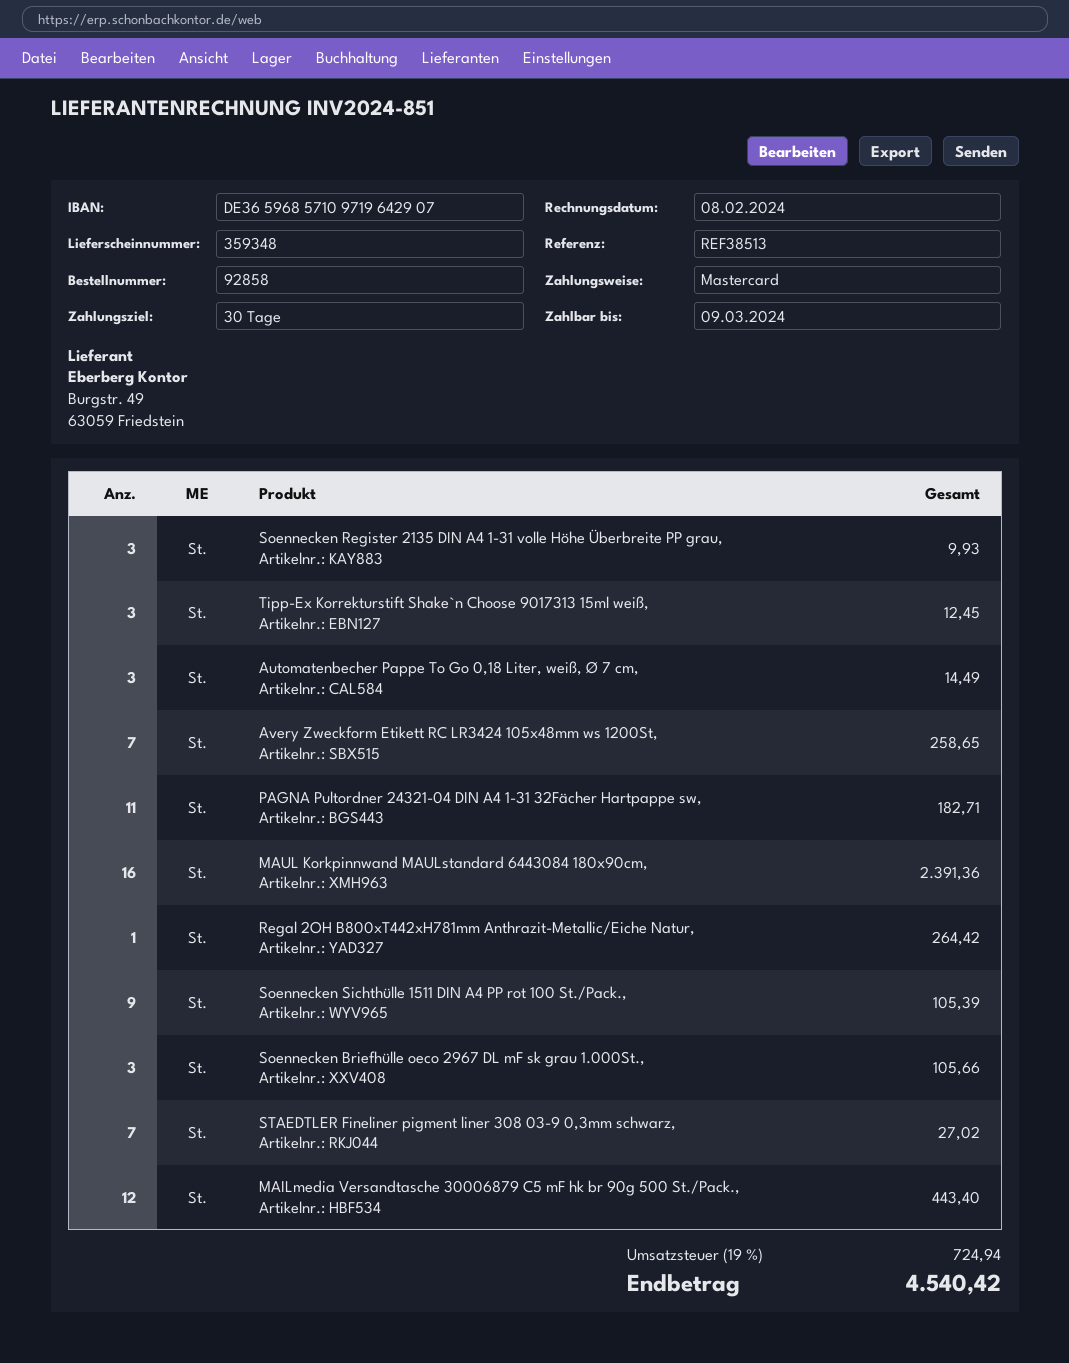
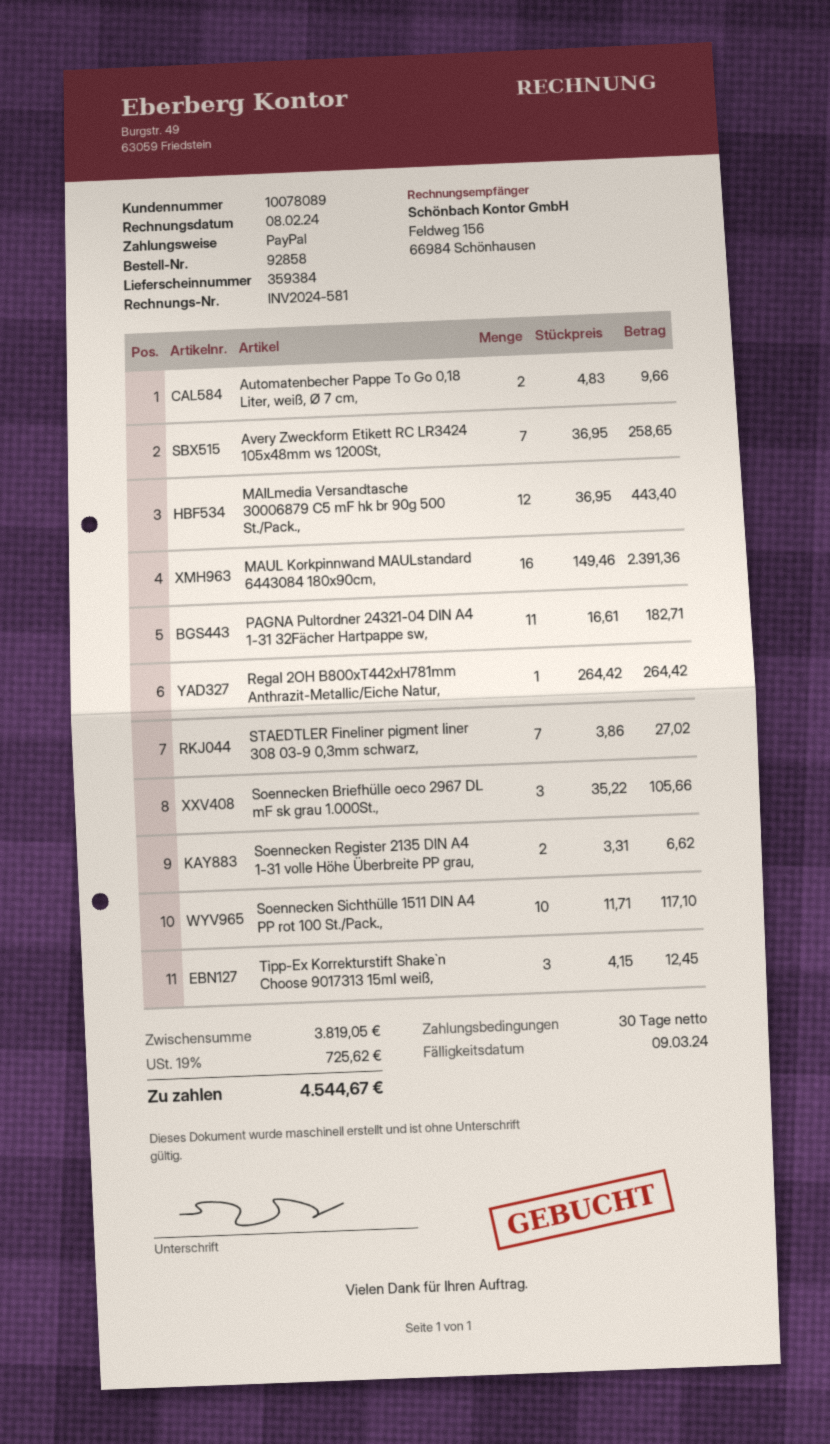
delivery note number: 359348 -> 359384
invoice number: INV2024-851 -> INV2024-581
payment method: Mastercard -> PayPal
Soennecken Register 2135 DIN A4 1-31 volle Höhe Überbreite PP grau,: 3 for 9.93 -> 2 for 6.62
Automatenbecher Pappe To Go 0,18 Liter, weiß, Ø 7 cm,: 3 for 14.49 -> 2 for 9.66
Soennecken Sichthülle 1511 DIN A4 PP rot 100 St./Pack.,: 9 for 105.39 -> 10 for 117.10
tax: 19% = 724.94 -> 19% = 725.62
total: 4540.42 -> 4544.67

